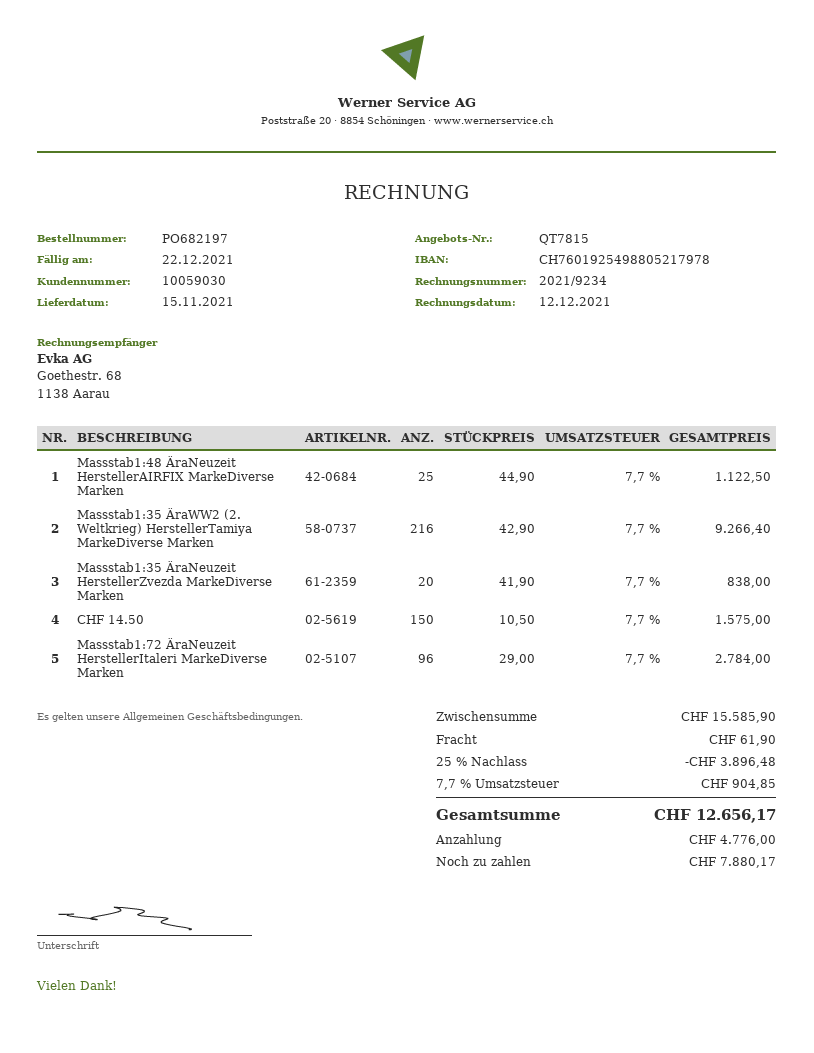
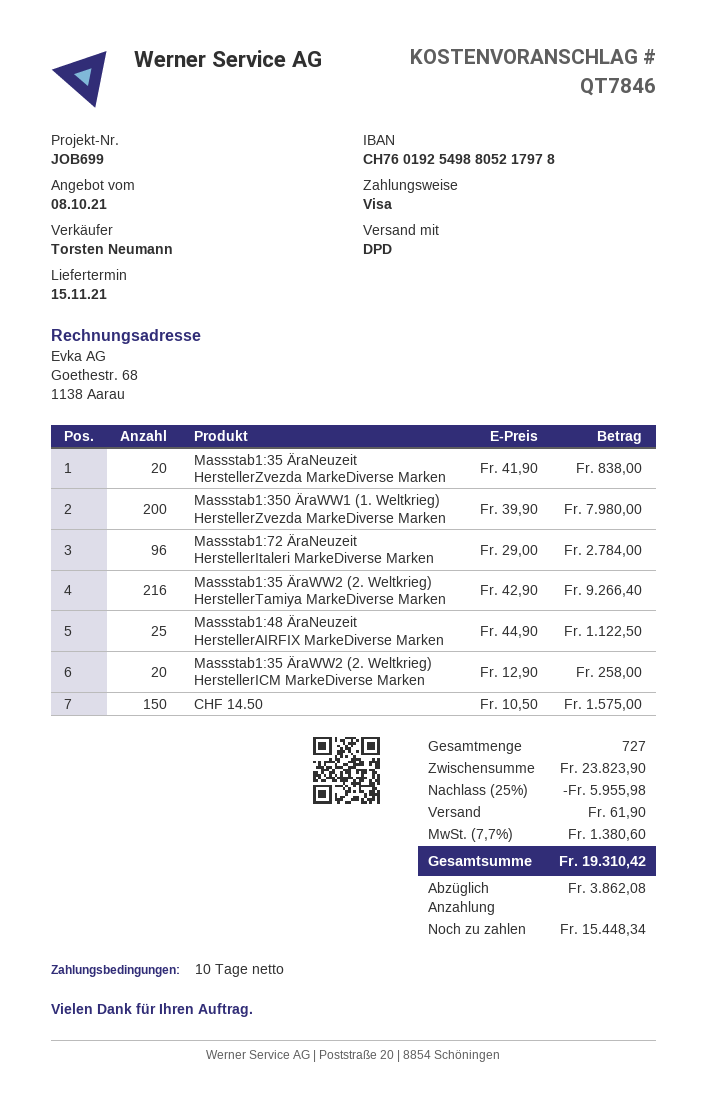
quote number: QT7815 -> QT7846
Massstab1:350 ÄraWW1 (1. Weltkrieg) HerstellerZvezda MarkeDiverse Marken: none -> 200 x 39.90 = 7980.00
Massstab1:35 ÄraWW2 (2. Weltkrieg) HerstellerICM MarkeDiverse Marken: none -> 20 x 12.90 = 258.00
subtotal: 15585.90 -> 23823.90
discount: 25% = 3896.48 -> 25% = 5955.98
tax: 7.7% = 904.85 -> 7.7% = 1380.60
total: 12656.17 -> 19310.42
deposit: 4776.00 -> 3862.08
balance: 7880.17 -> 15448.34

